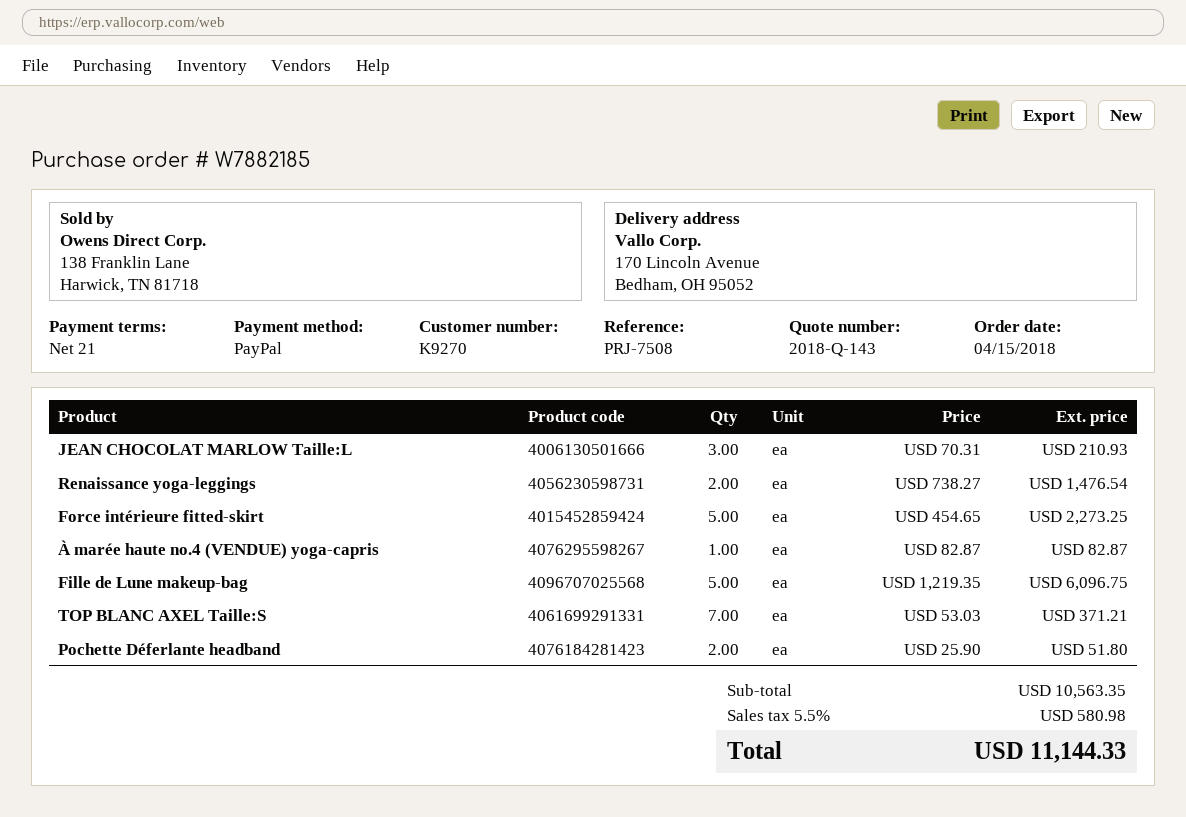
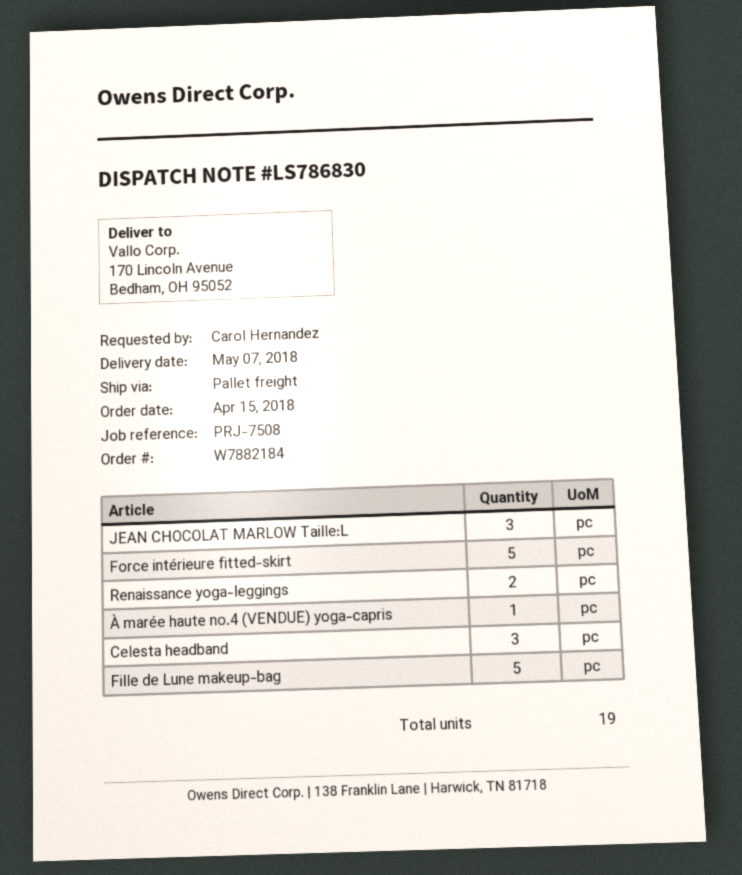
order number: W7882185 -> W7882184
TOP BLANC AXEL Taille:S: 7 -> none
Pochette Déferlante headband: 2 -> none
Celesta headband: none -> 3

